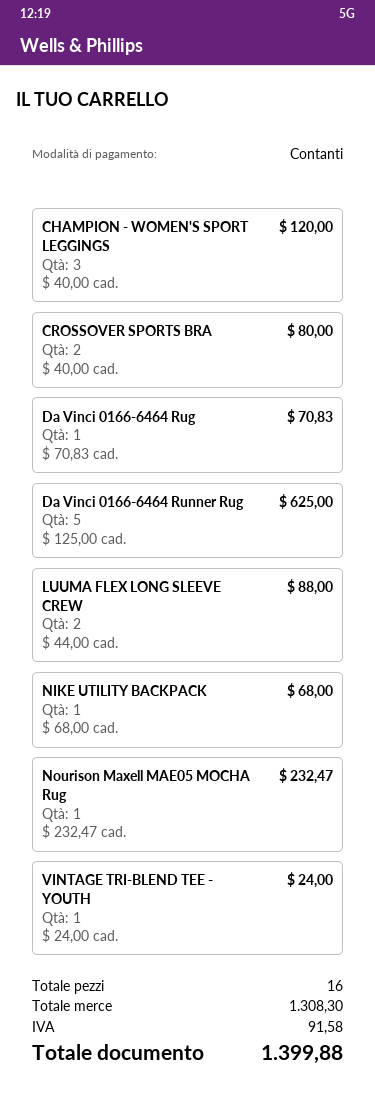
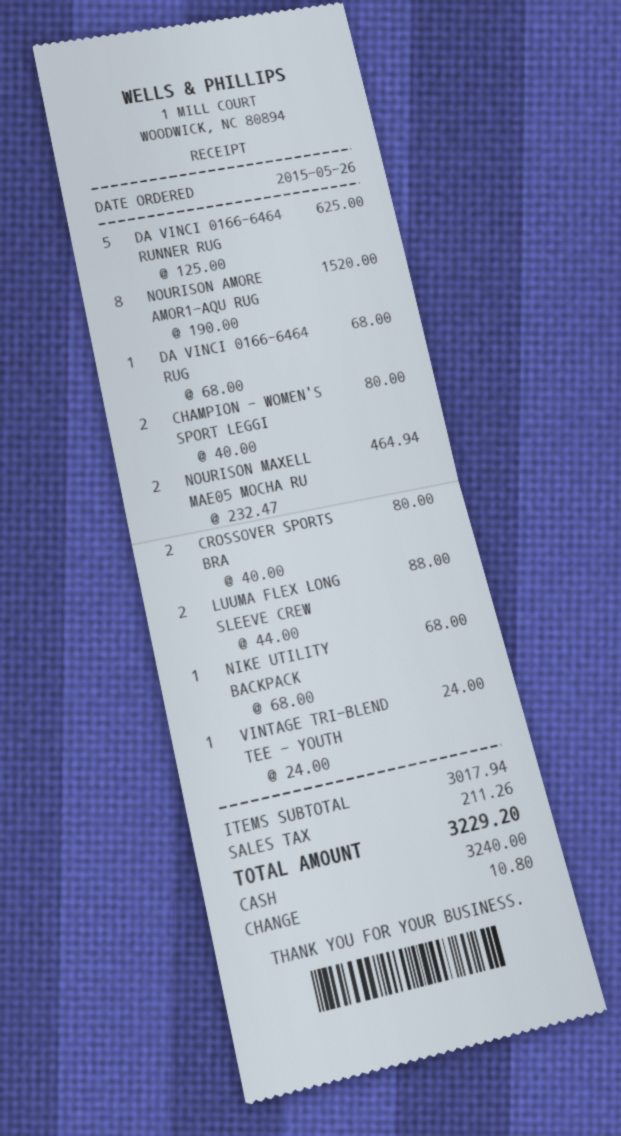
CHAMPION - WOMEN'S SPORT LEGGINGS: 3 x 40.00 = 120.00 -> 2 x 40.00 = 80.00
Da Vinci 0166-6464 Rug: 1 x 70.83 = 70.83 -> 1 x 68.00 = 68.00
Nourison Maxell MAE05 MOCHA Rug: 1 x 232.47 = 232.47 -> 2 x 232.47 = 464.94
NOURISON AMORE AMOR1-AQU RUG: none -> 8 x 190.00 = 1520.00
subtotal: 1308.30 -> 3017.94
tax: 91.58 -> 211.26
total: 1399.88 -> 3229.20

